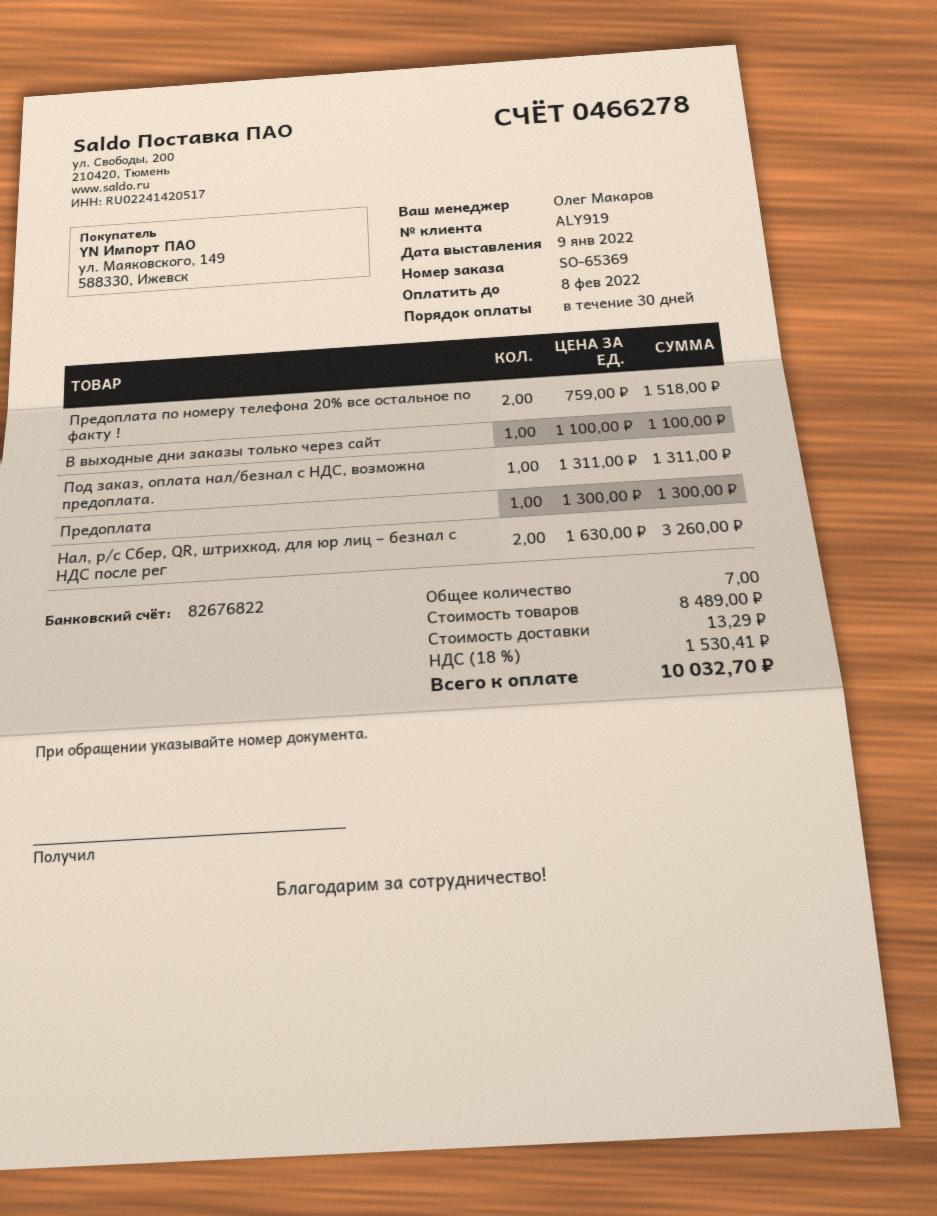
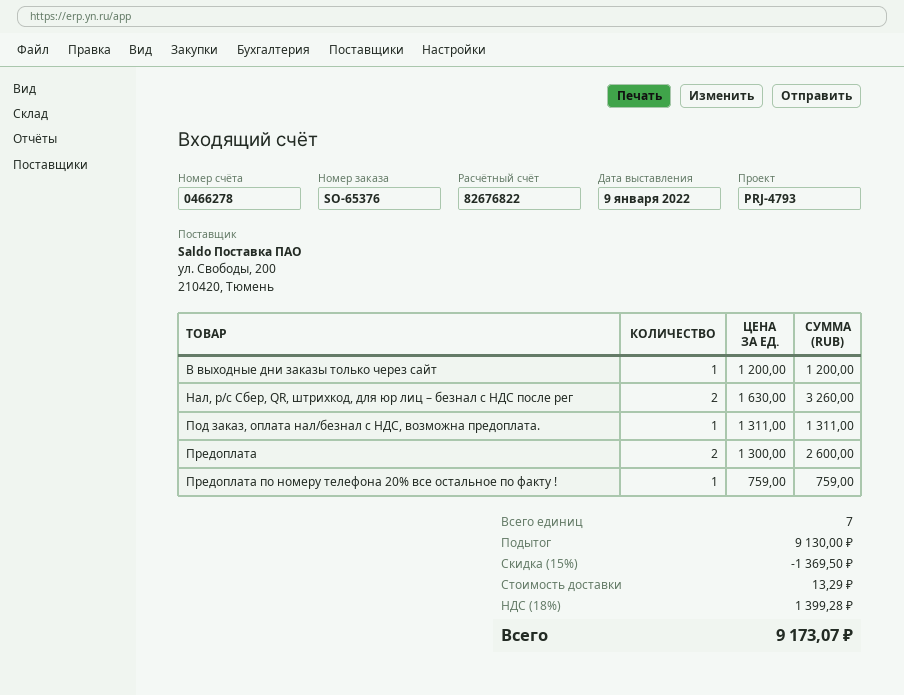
order number: SO-65369 -> SO-65376
Предоплата по номеру телефона 20% все остальное по факту !: 2 x 759.00 = 1518.00 -> 1 x 759.00 = 759.00
В выходные дни заказы только через сайт: 1 x 1100.00 = 1100.00 -> 1 x 1200.00 = 1200.00
Предоплата: 1 x 1300.00 = 1300.00 -> 2 x 1300.00 = 2600.00
subtotal: 8489.00 -> 9130.00
discount: none -> 15% = 1369.50
tax: 18% = 1530.41 -> 18% = 1399.28
total: 10032.70 -> 9173.07

